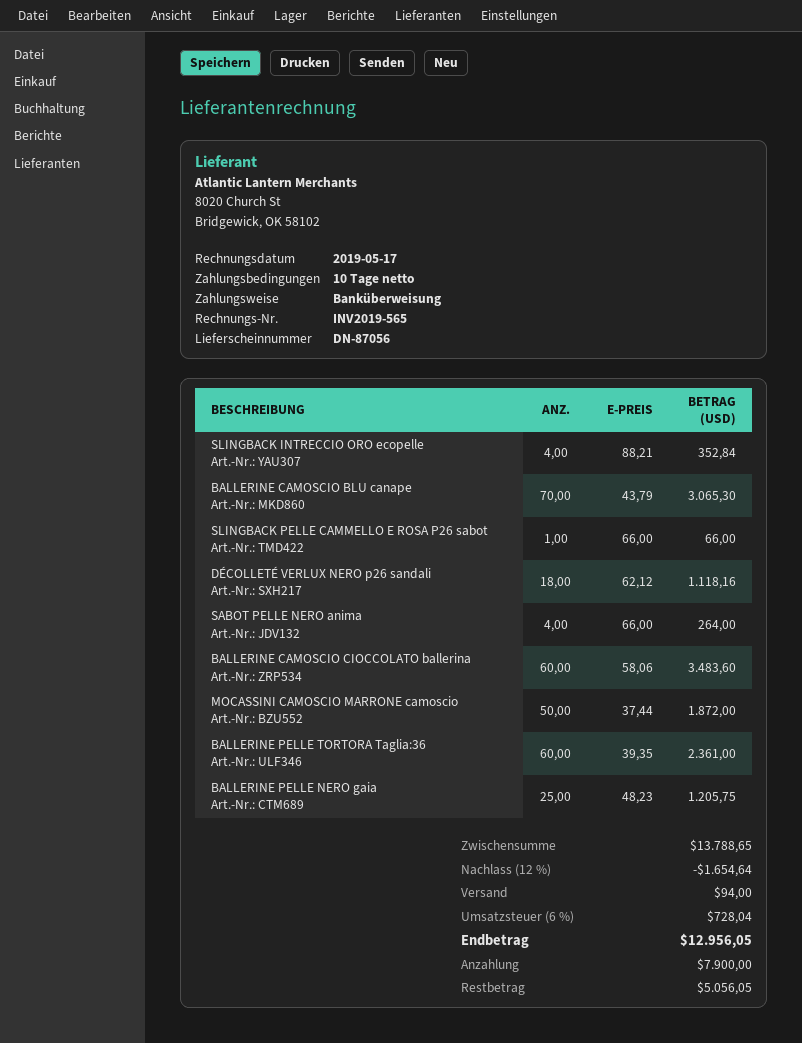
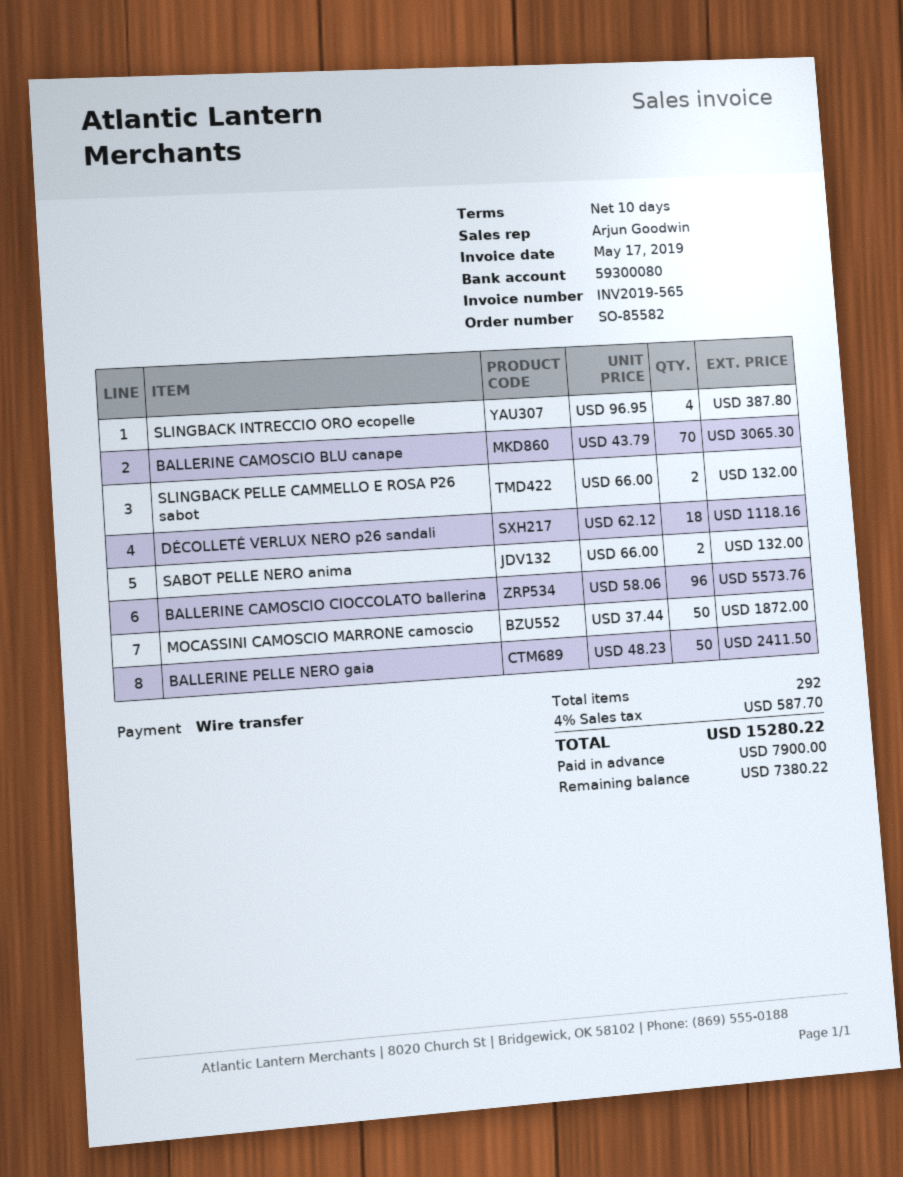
SLINGBACK INTRECCIO ORO ecopelle: 4 x 88.21 = 352.84 -> 4 x 96.95 = 387.80
SLINGBACK PELLE CAMMELLO E ROSA P26 sabot: 1 x 66.00 = 66.00 -> 2 x 66.00 = 132.00
SABOT PELLE NERO anima: 4 x 66.00 = 264.00 -> 2 x 66.00 = 132.00
BALLERINE CAMOSCIO CIOCCOLATO ballerina: 60 x 58.06 = 3483.60 -> 96 x 58.06 = 5573.76
BALLERINE PELLE TORTORA Taglia:36: 60 x 39.35 = 2361.00 -> none
BALLERINE PELLE NERO gaia: 25 x 48.23 = 1205.75 -> 50 x 48.23 = 2411.50
discount: 12% = 1654.64 -> none
shipping: 94.00 -> none
tax: 6% = 728.04 -> 4% = 587.70
total: 12956.05 -> 15280.22
balance: 5056.05 -> 7380.22

